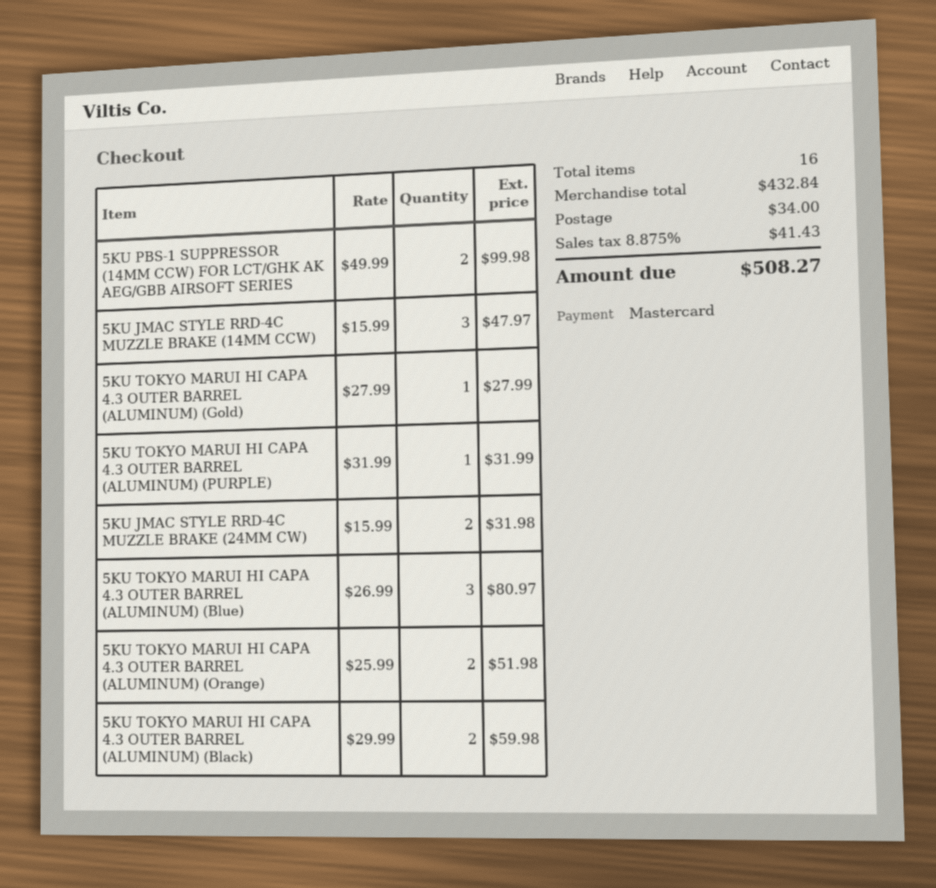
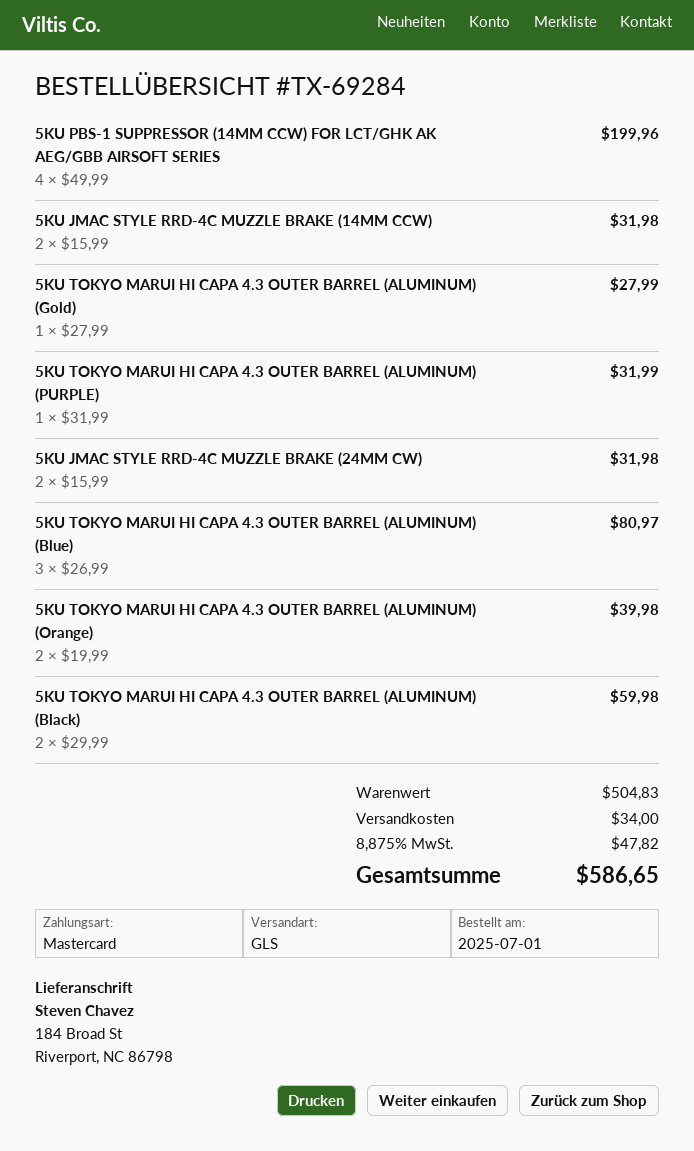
5KU PBS-1 SUPPRESSOR (14MM CCW) FOR LCT/GHK AK AEG/GBB AIRSOFT SERIES: 2 x 49.99 = 99.98 -> 4 x 49.99 = 199.96
5KU JMAC STYLE RRD-4C MUZZLE BRAKE (14MM CCW): 3 x 15.99 = 47.97 -> 2 x 15.99 = 31.98
5KU TOKYO MARUI HI CAPA 4.3 OUTER BARREL (ALUMINUM) (Orange): 2 x 25.99 = 51.98 -> 2 x 19.99 = 39.98
subtotal: 432.84 -> 504.83
tax: 8.875% = 41.43 -> 8.875% = 47.82
total: 508.27 -> 586.65

